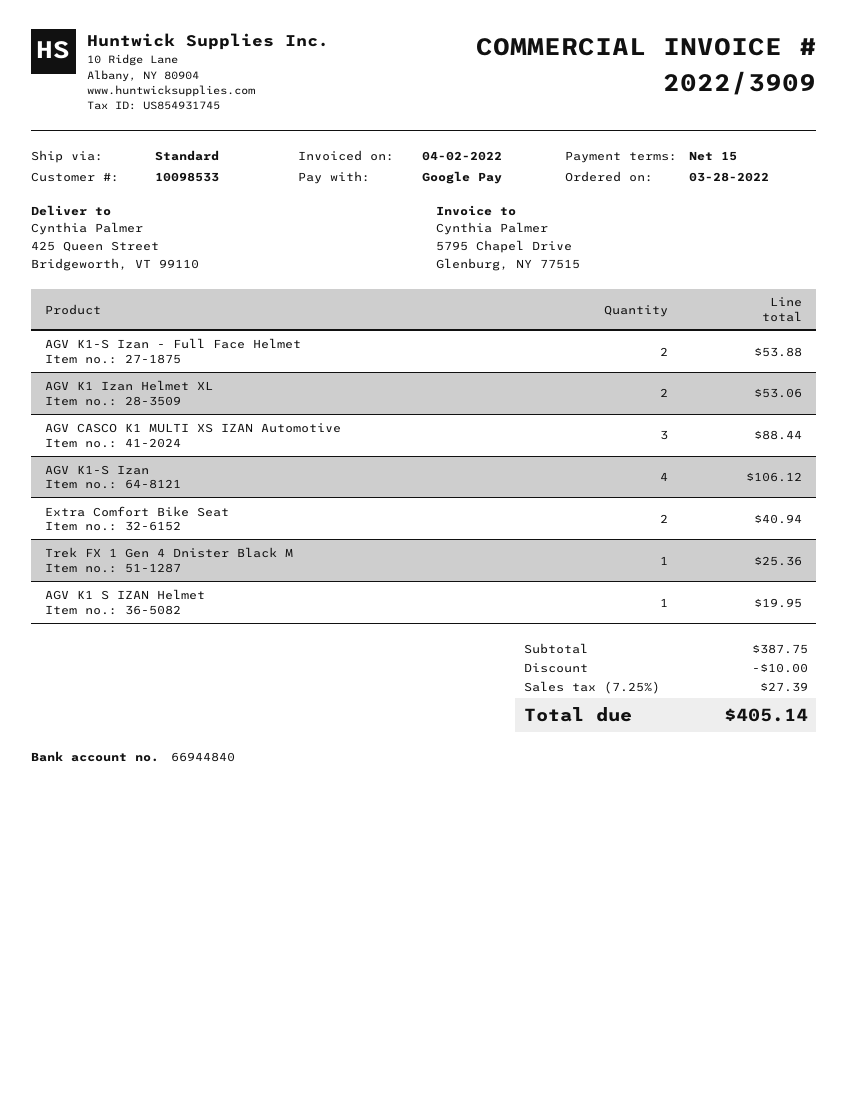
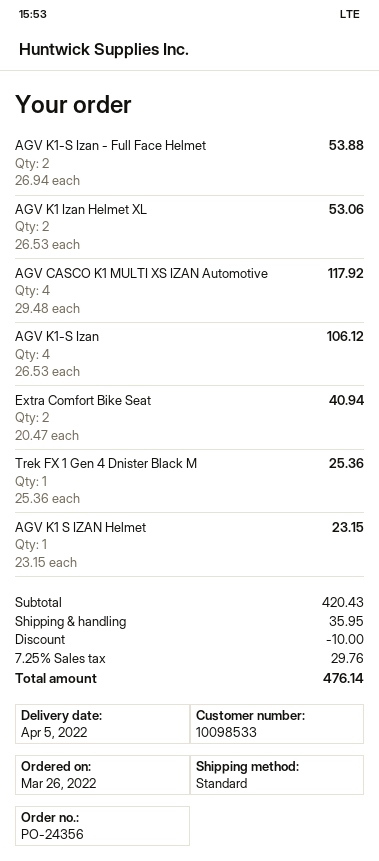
order date: 2022-03-28 -> 2022-03-26
AGV CASCO K1 MULTI XS IZAN Automotive: 3 for 88.44 -> 4 for 117.92
AGV K1 S IZAN Helmet: 1 for 19.95 -> 1 for 23.15
subtotal: 387.75 -> 420.43
shipping: none -> 35.95
tax: 7.25% = 27.39 -> 7.25% = 29.76
total: 405.14 -> 476.14

